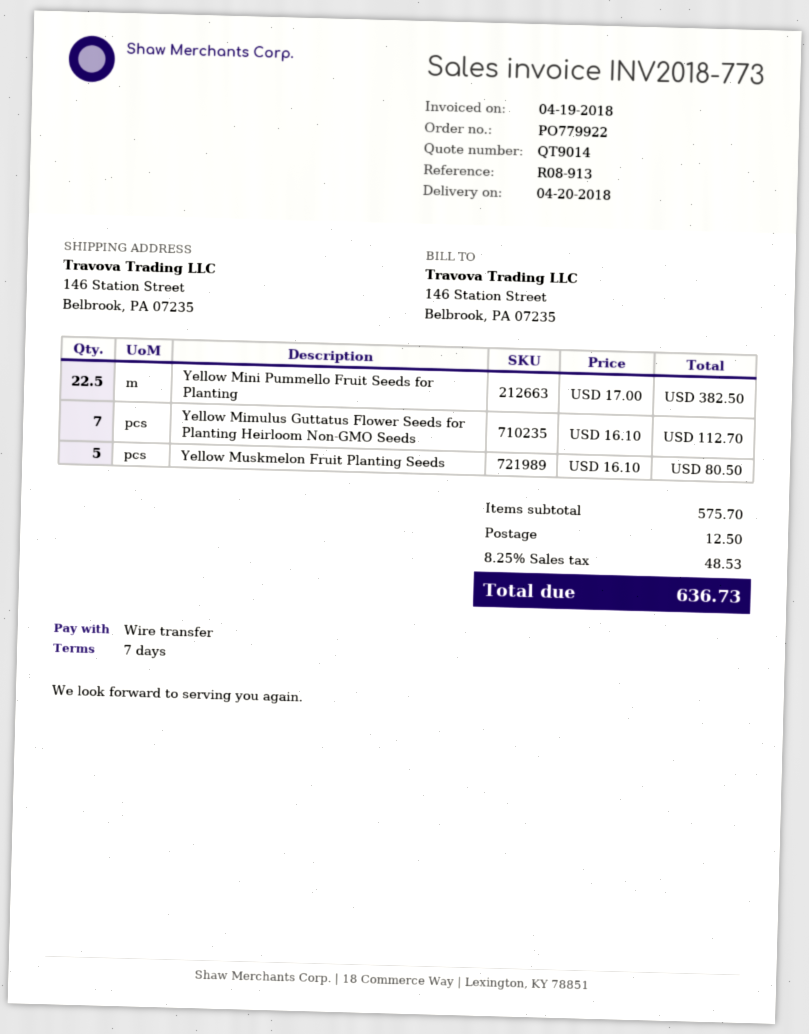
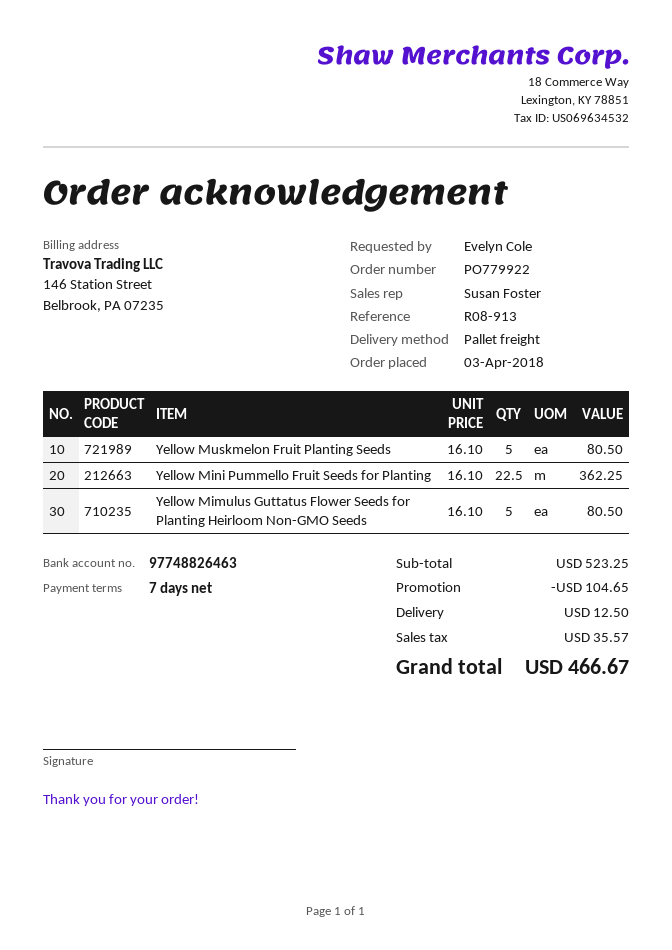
Yellow Mini Pummello Fruit Seeds for Planting: 22.5 x 17.00 = 382.50 -> 22.5 x 16.10 = 362.25
Yellow Mimulus Guttatus Flower Seeds for Planting Heirloom Non-GMO Seeds: 7 x 16.10 = 112.70 -> 5 x 16.10 = 80.50
subtotal: 575.70 -> 523.25
discount: none -> 104.65
tax: 48.53 -> 35.57
total: 636.73 -> 466.67

